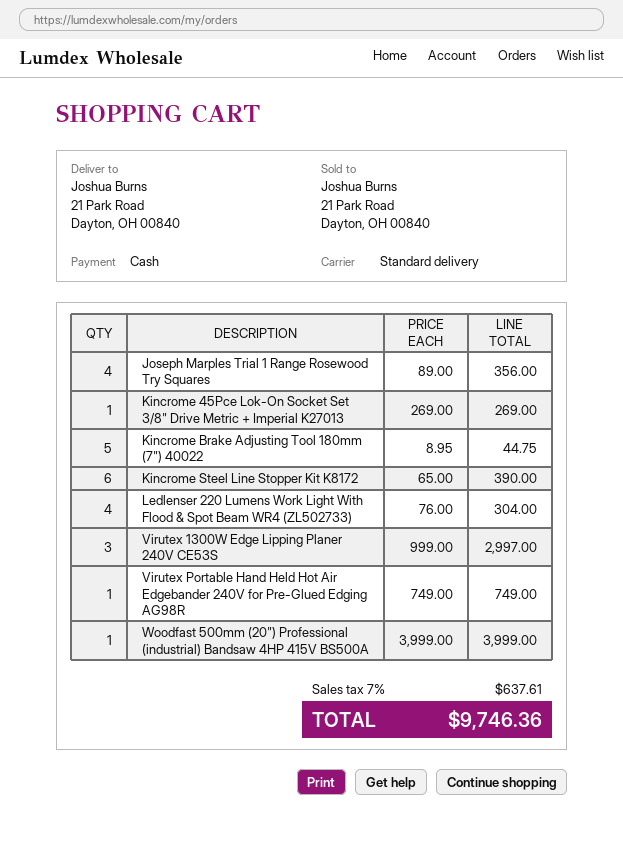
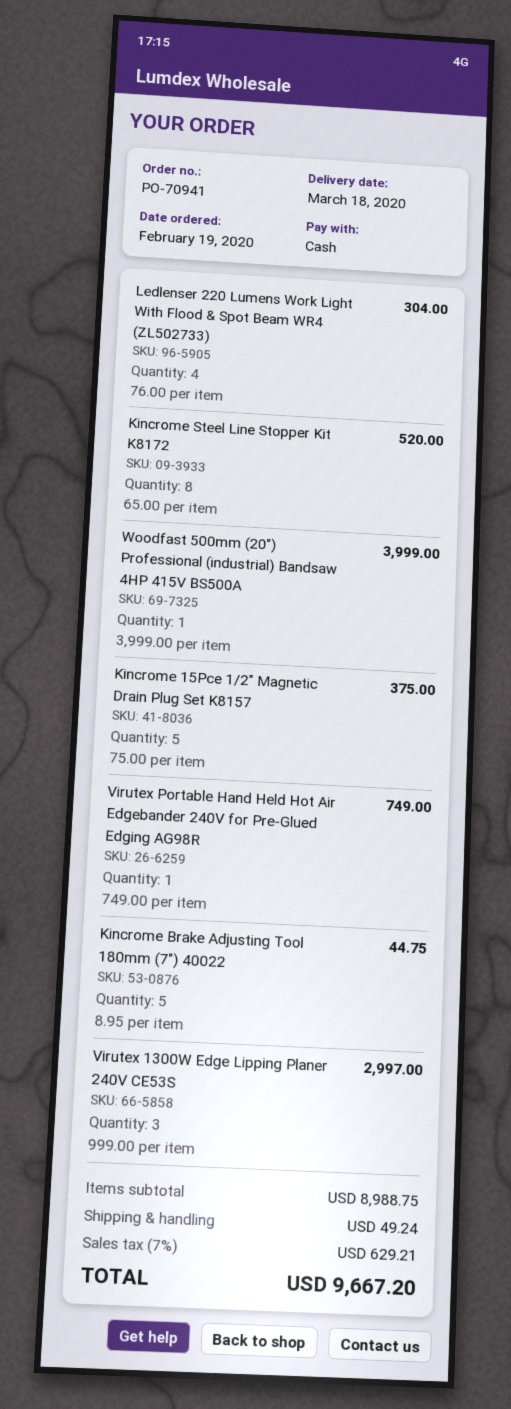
Joseph Marples Trial 1 Range Rosewood Try Squares: 4 x 89.00 = 356.00 -> none
Kincrome 45Pce Lok-On Socket Set 3/8" Drive Metric + Imperial K27013: 1 x 269.00 = 269.00 -> none
Kincrome Steel Line Stopper Kit K8172: 6 x 65.00 = 390.00 -> 8 x 65.00 = 520.00
Kincrome 15Pce 1/2" Magnetic Drain Plug Set K8157: none -> 5 x 75.00 = 375.00
shipping: none -> 49.24
tax: 7% = 637.61 -> 7% = 629.21
total: 9746.36 -> 9667.20

